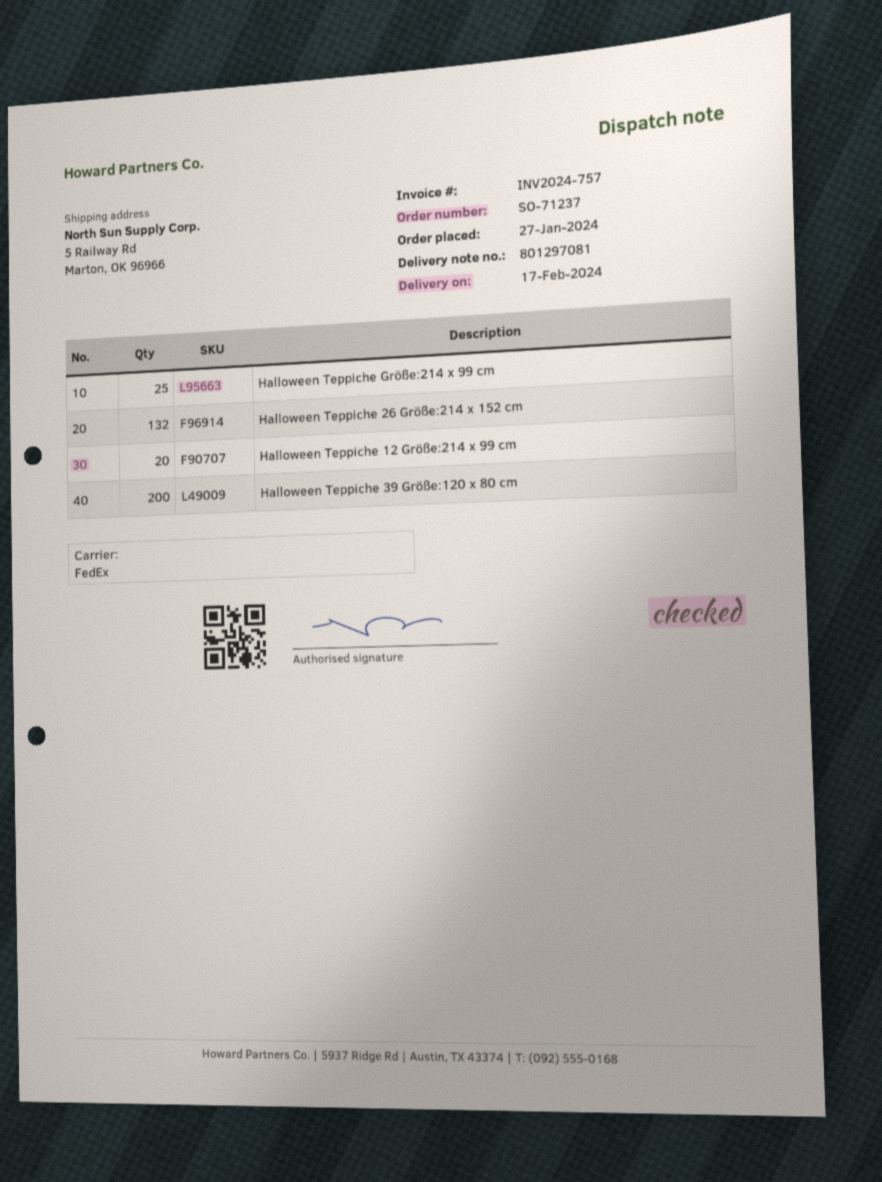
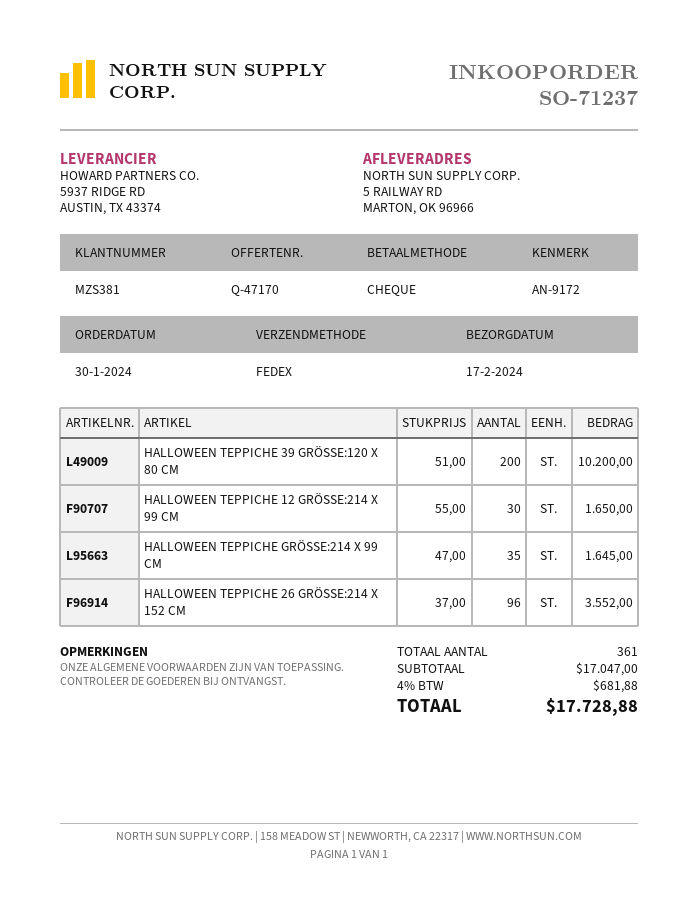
order date: 2024-01-27 -> 2024-01-30
Halloween Teppiche Größe:214 x 99 cm: 25 -> 35
Halloween Teppiche 26 Größe:214 x 152 cm: 132 -> 96
Halloween Teppiche 12 Größe:214 x 99 cm: 20 -> 30

